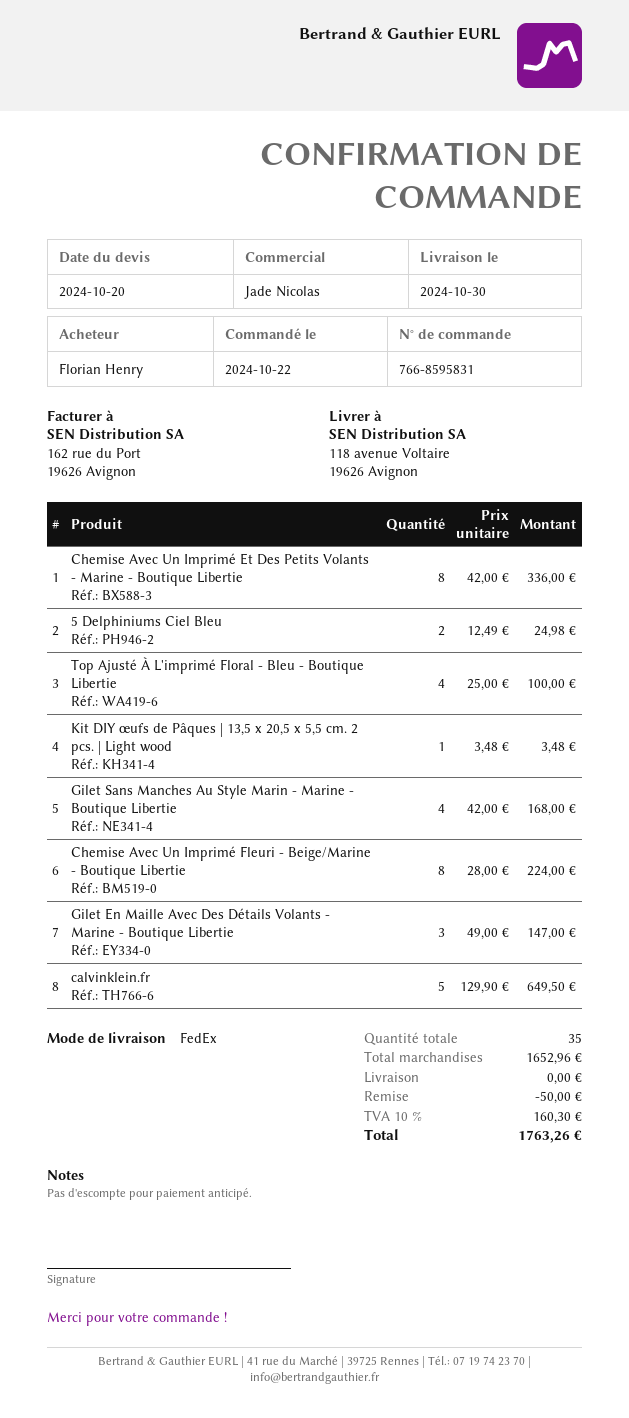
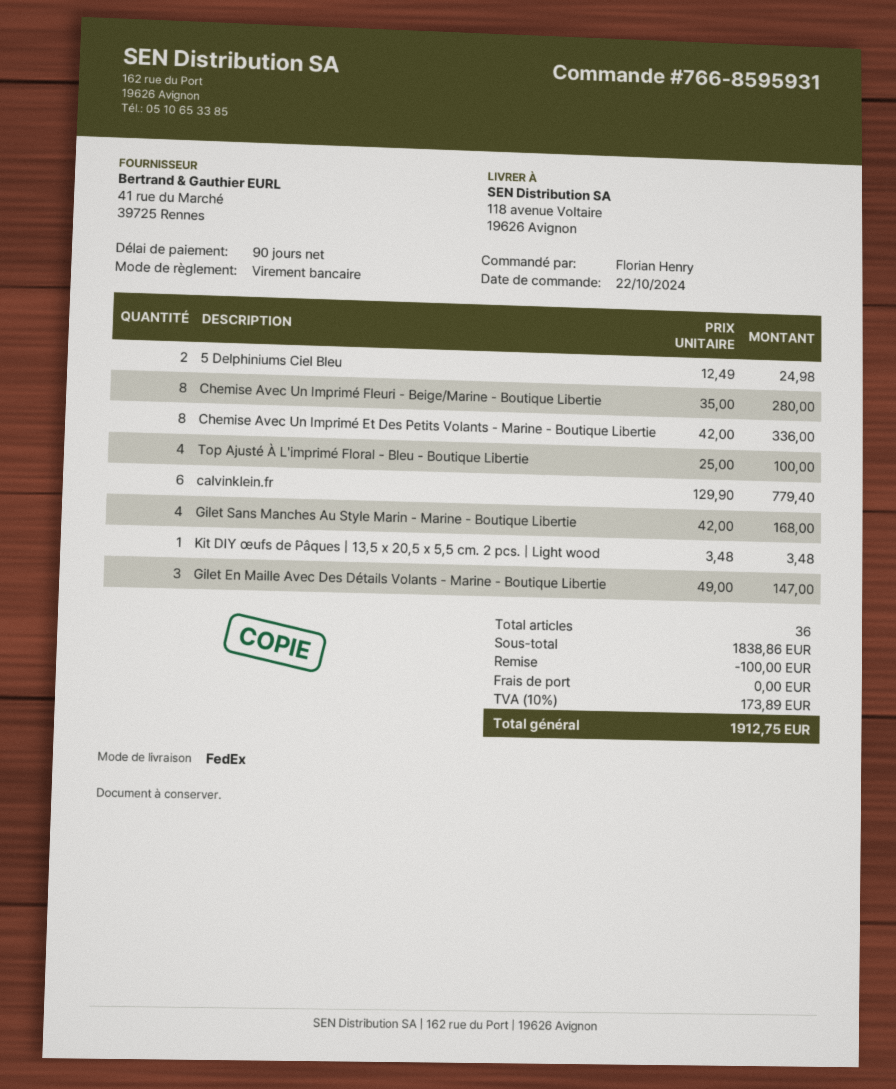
order number: 766-8595831 -> 766-8595931
Chemise Avec Un Imprimé Fleuri - Beige/Marine - Boutique Libertie: 8 x 28.00 = 224.00 -> 8 x 35.00 = 280.00
calvinklein.fr: 5 x 129.90 = 649.50 -> 6 x 129.90 = 779.40
total quantity: 35 -> 36
subtotal: 1652.96 -> 1838.86
discount: 50.00 -> 100.00
tax: 10% = 160.30 -> 10% = 173.89
total: 1763.26 -> 1912.75

